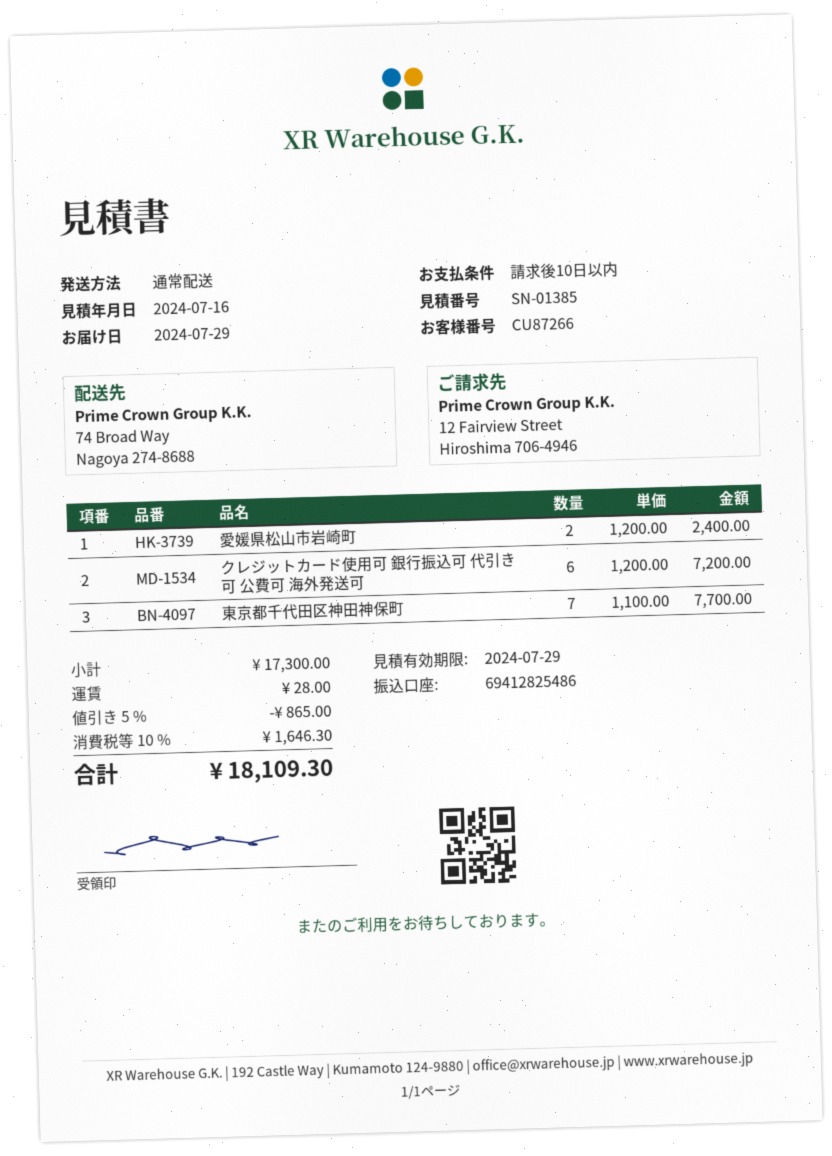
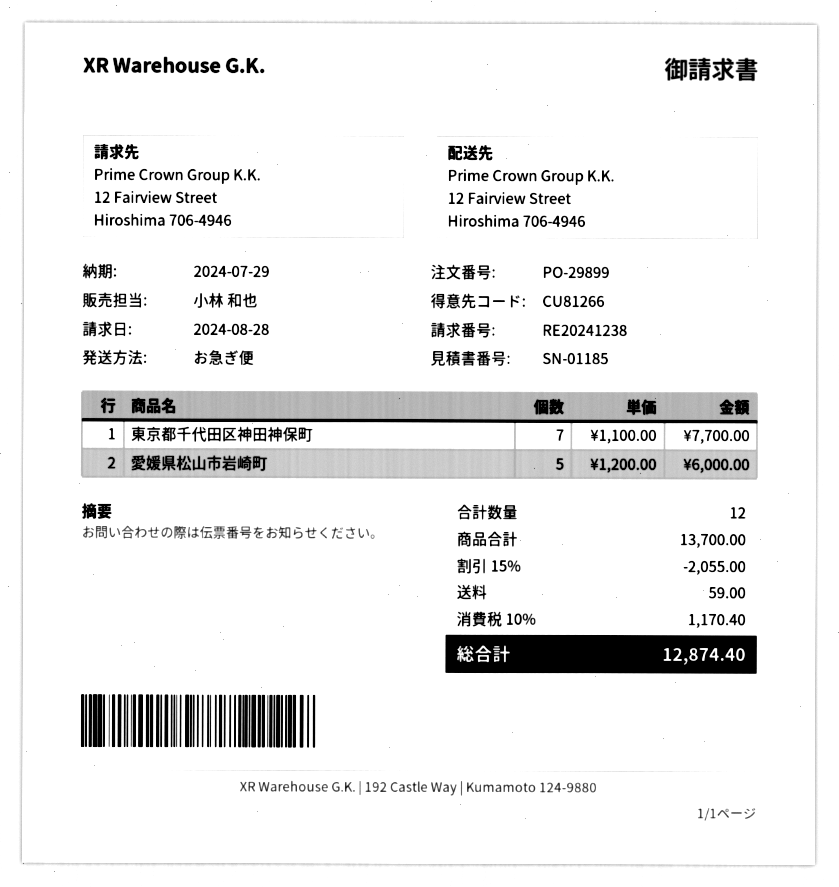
quote number: SN-01385 -> SN-01185
customer number: CU87266 -> CU81266
shipping method: standard -> express
ship to: 74 Broad Way, Nagoya 274-8688 -> 12 Fairview Street, Hiroshima 706-4946
愛媛県松山市岩崎町: 2 x 1200.00 = 2400.00 -> 5 x 1200.00 = 6000.00
クレジットカード使用可 銀行振込可 代引き可 公費可 海外発送可: 6 x 1200.00 = 7200.00 -> none
subtotal: 17300.00 -> 13700.00
discount: 5% = 865.00 -> 15% = 2055.00
shipping: 28.00 -> 59.00
tax: 10% = 1646.30 -> 10% = 1170.40
total: 18109.30 -> 12874.40

